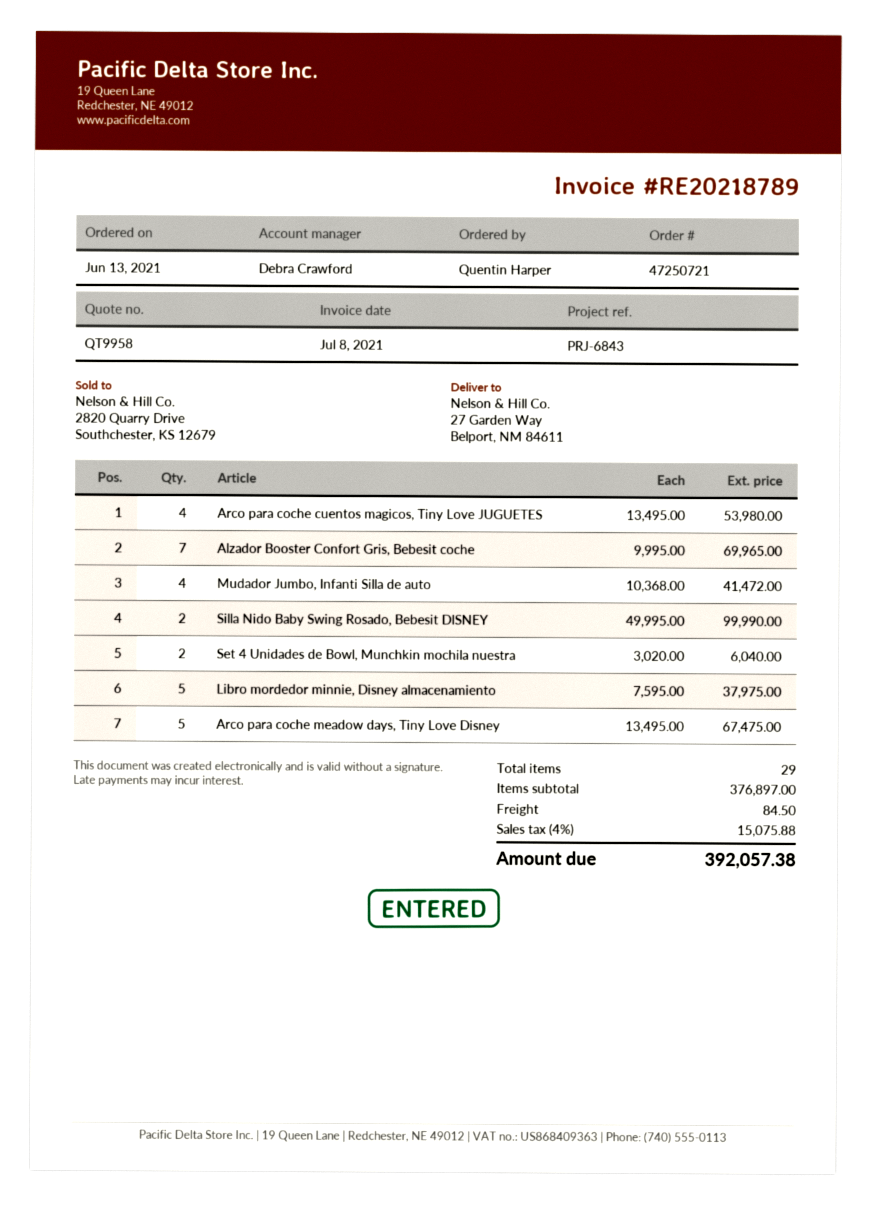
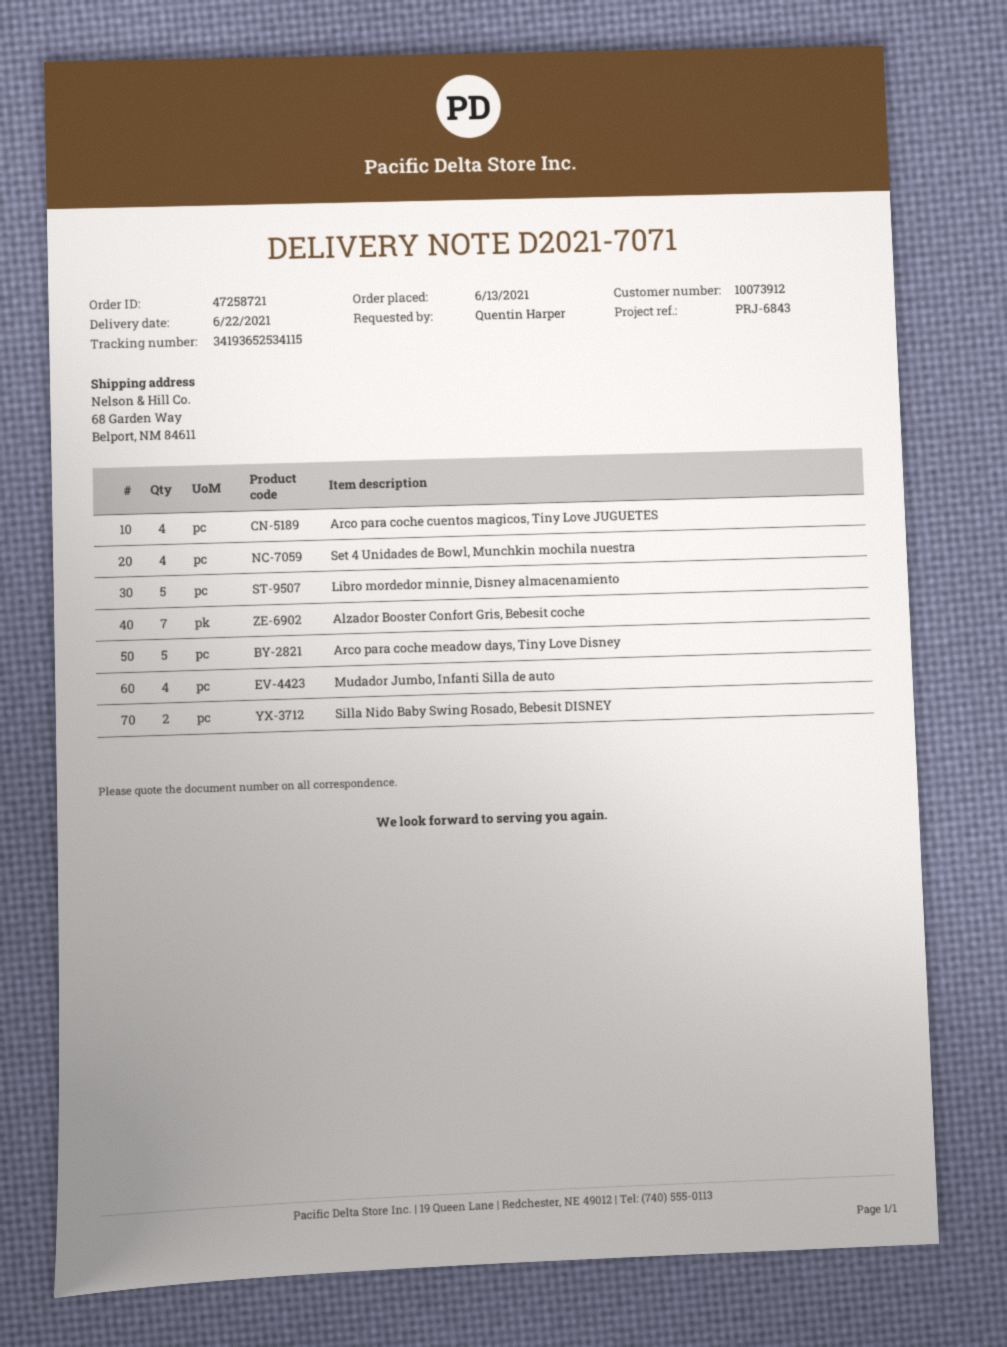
order number: 47250721 -> 47258721
ship to: 27 Garden Way, Belport, NM 84611 -> 68 Garden Way, Belport, NM 84611
Set 4 Unidades de Bowl, Munchkin mochila nuestra: 2 -> 4

